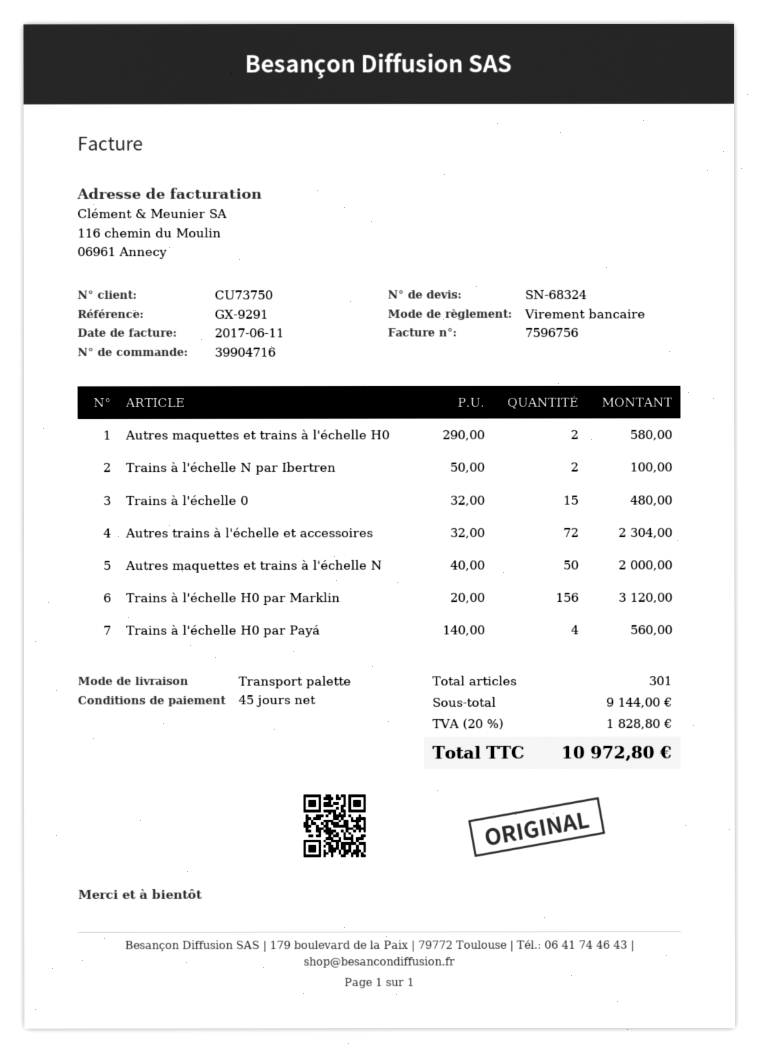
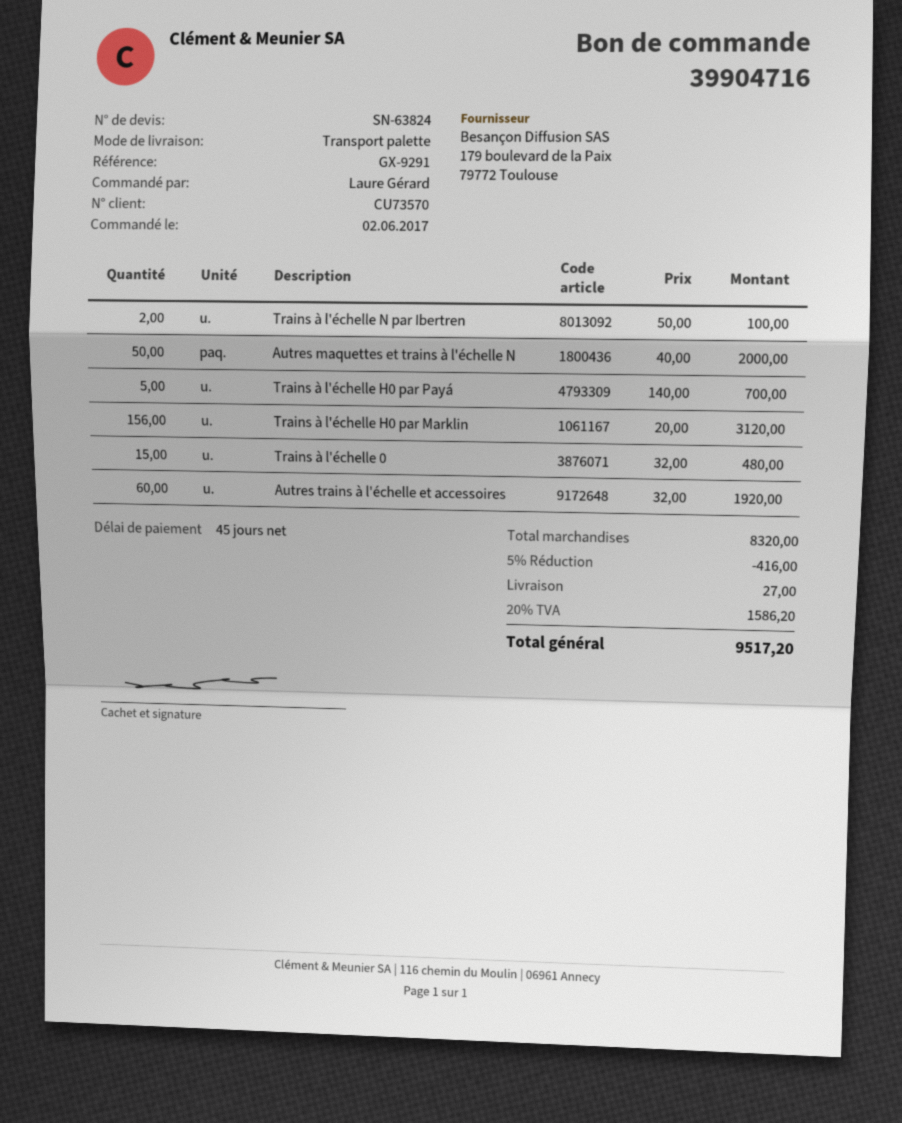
quote number: SN-68324 -> SN-63824
customer number: CU73750 -> CU73570
Autres maquettes et trains à l'échelle H0: 2 x 290.00 = 580.00 -> none
Autres trains à l'échelle et accessoires: 72 x 32.00 = 2304.00 -> 60 x 32.00 = 1920.00
Trains à l'échelle H0 par Payá: 4 x 140.00 = 560.00 -> 5 x 140.00 = 700.00
subtotal: 9144.00 -> 8320.00
discount: none -> 5% = 416.00
shipping: none -> 27.00
tax: 20% = 1828.80 -> 20% = 1586.20
total: 10972.80 -> 9517.20

